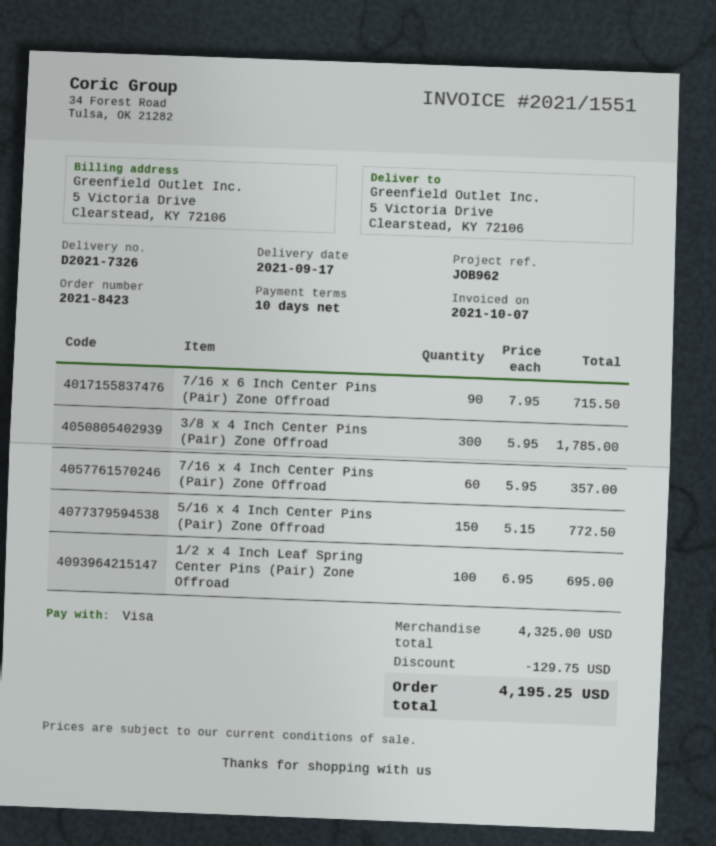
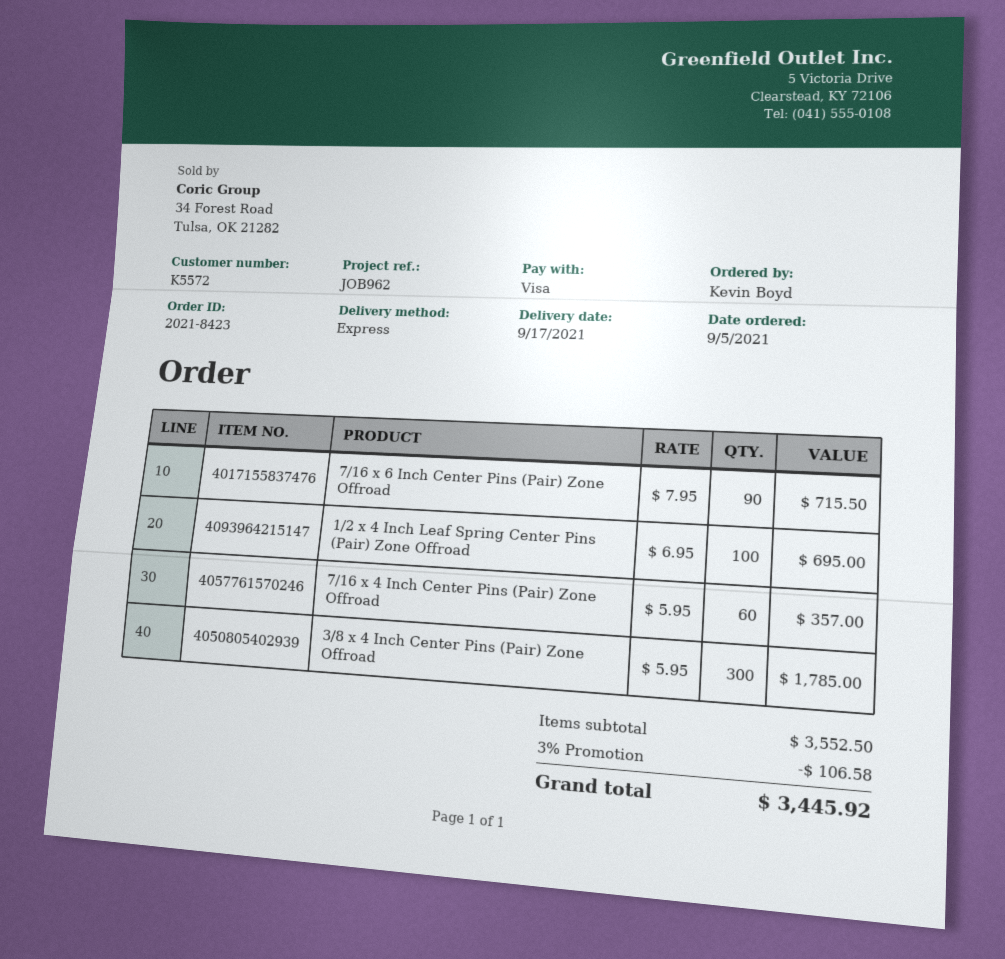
5/16 x 4 Inch Center Pins (Pair) Zone Offroad: 150 x 5.15 = 772.50 -> none
subtotal: 4325.00 -> 3552.50
discount: 129.75 -> 106.58
total: 4195.25 -> 3445.92

